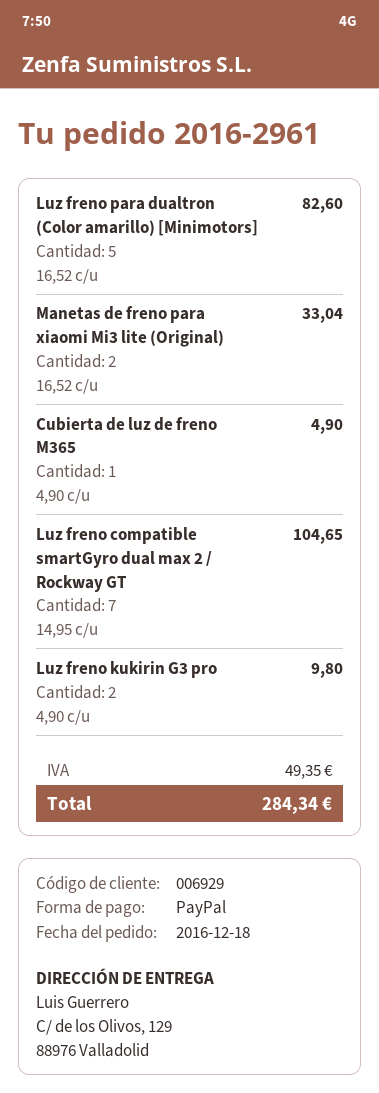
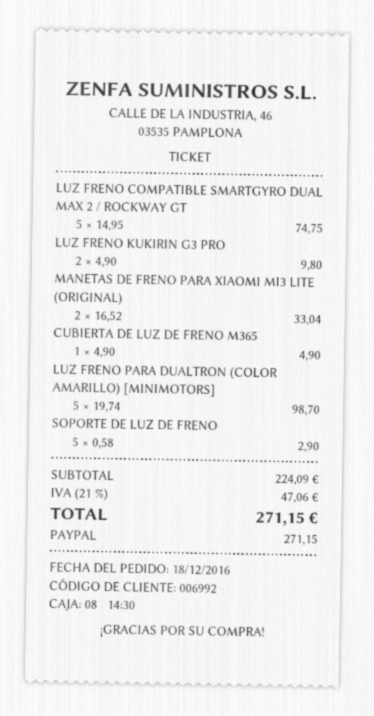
customer number: 006929 -> 006992
Luz freno para dualtron (Color amarillo) [Minimotors]: 5 x 16.52 = 82.60 -> 5 x 19.74 = 98.70
Luz freno compatible smartGyro dual max 2 / Rockway GT: 7 x 14.95 = 104.65 -> 5 x 14.95 = 74.75
SOPORTE DE LUZ DE FRENO: none -> 5 x 0.58 = 2.90
tax: 49.35 -> 47.06
total: 284.34 -> 271.15

